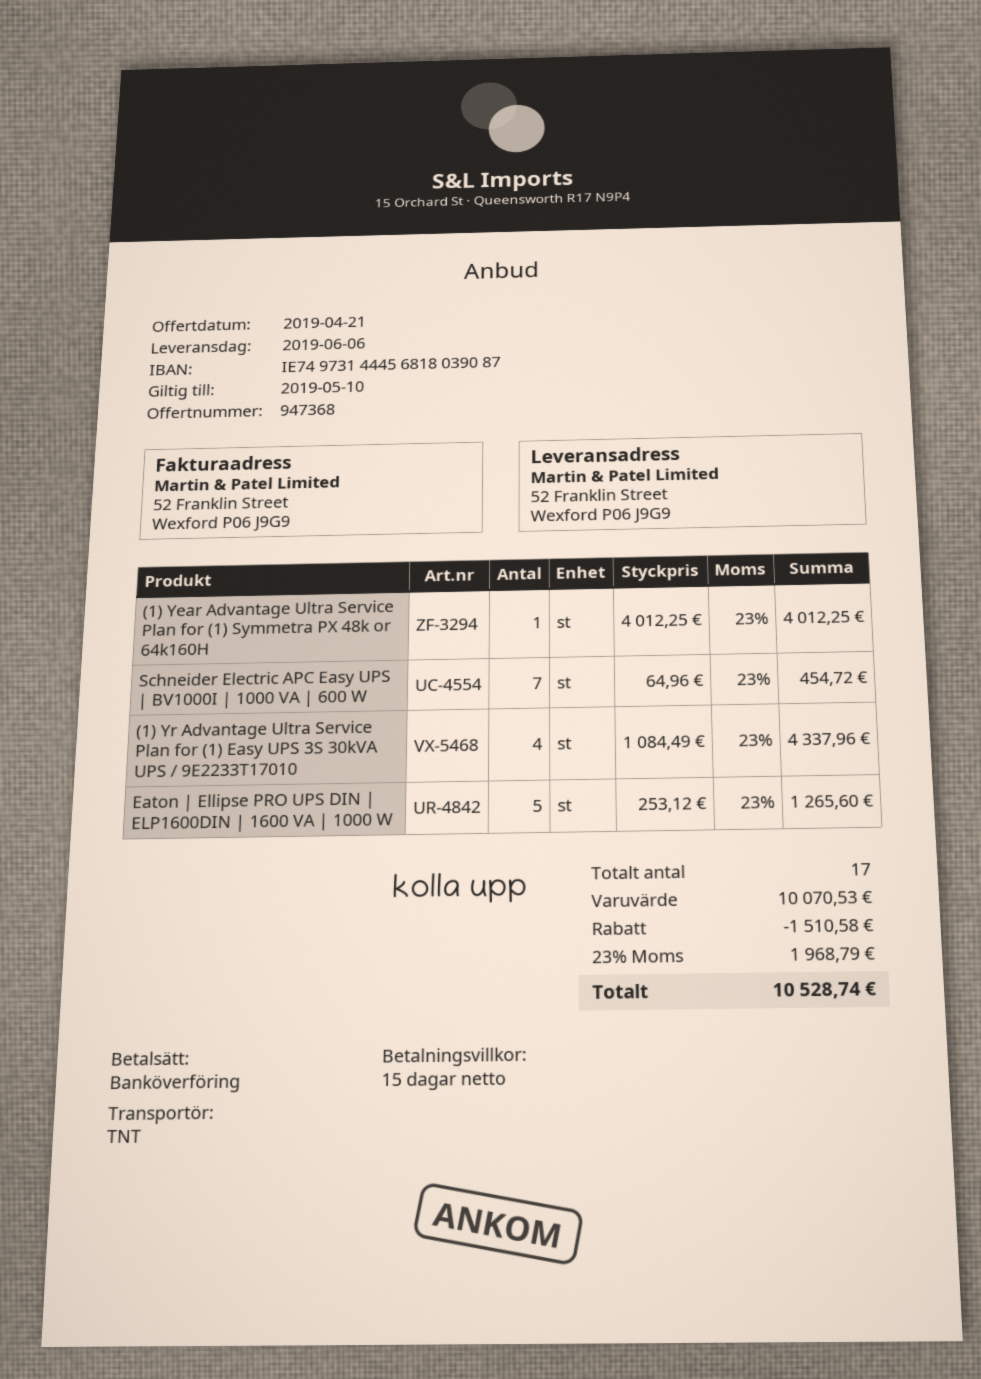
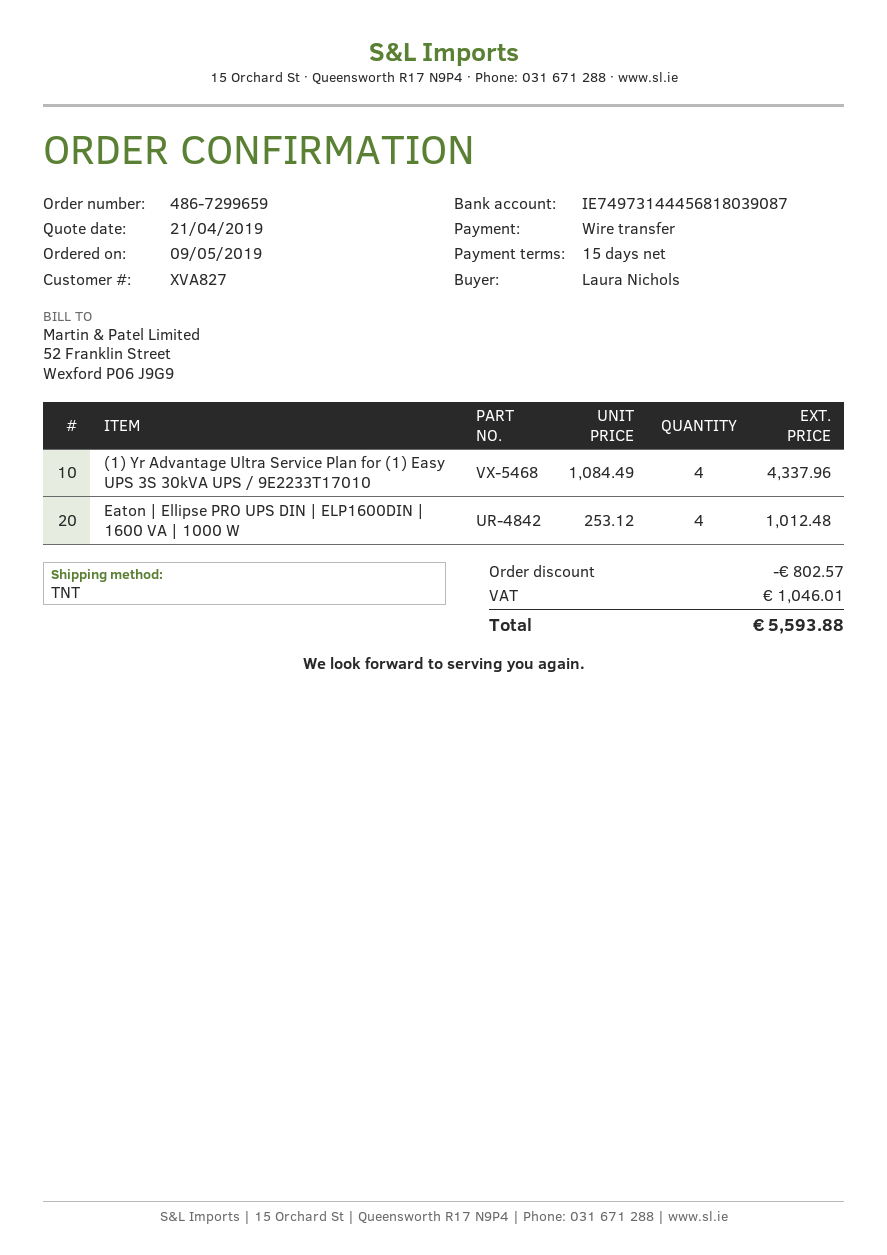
(1) Year Advantage Ultra Service Plan for (1) Symmetra PX 48k or 64k160H: 1 x 4012.25 = 4012.25 -> none
Schneider Electric APC Easy UPS | BV1000I | 1000 VA | 600 W: 7 x 64.96 = 454.72 -> none
Eaton | Ellipse PRO UPS DIN | ELP1600DIN | 1600 VA | 1000 W: 5 x 253.12 = 1265.60 -> 4 x 253.12 = 1012.48
discount: 1510.58 -> 802.57
tax: 1968.79 -> 1046.01
total: 10528.74 -> 5593.88

